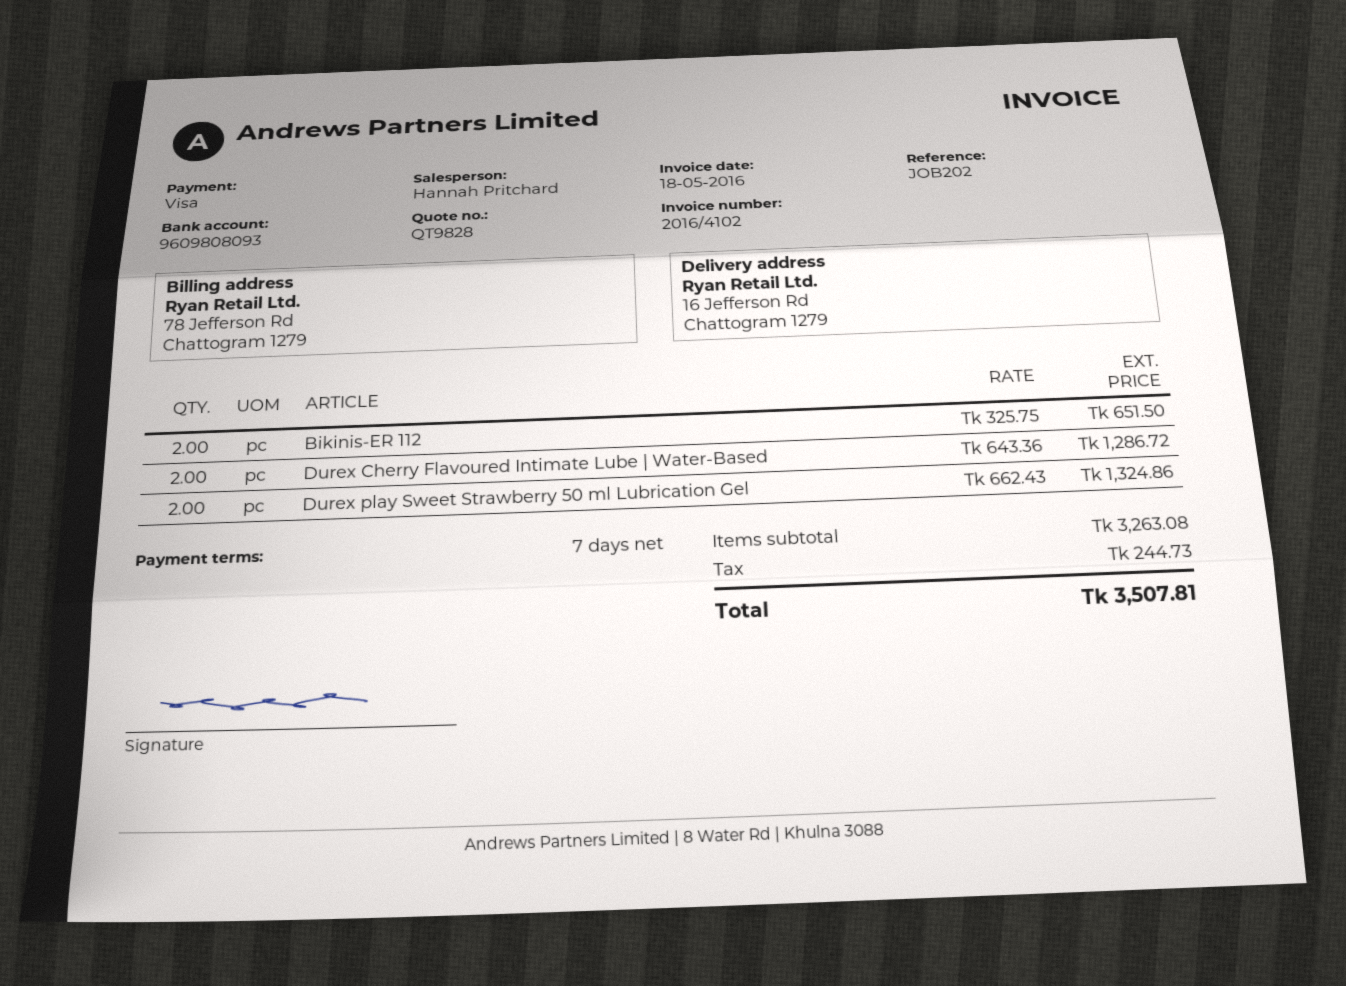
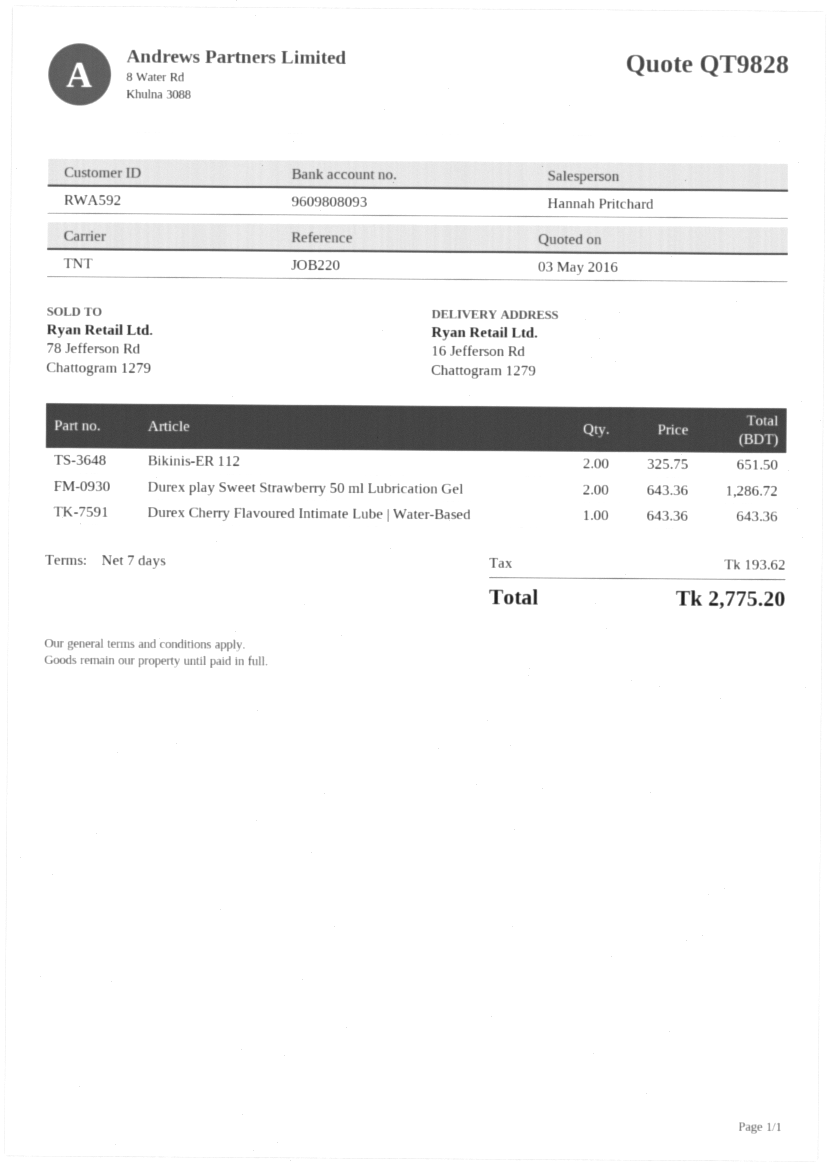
reference: JOB202 -> JOB220
Durex Cherry Flavoured Intimate Lube | Water-Based: 2 x 643.36 = 1286.72 -> 1 x 643.36 = 643.36
Durex play Sweet Strawberry 50 ml Lubrication Gel: 2 x 662.43 = 1324.86 -> 2 x 643.36 = 1286.72
tax: 244.73 -> 193.62
total: 3507.81 -> 2775.20

